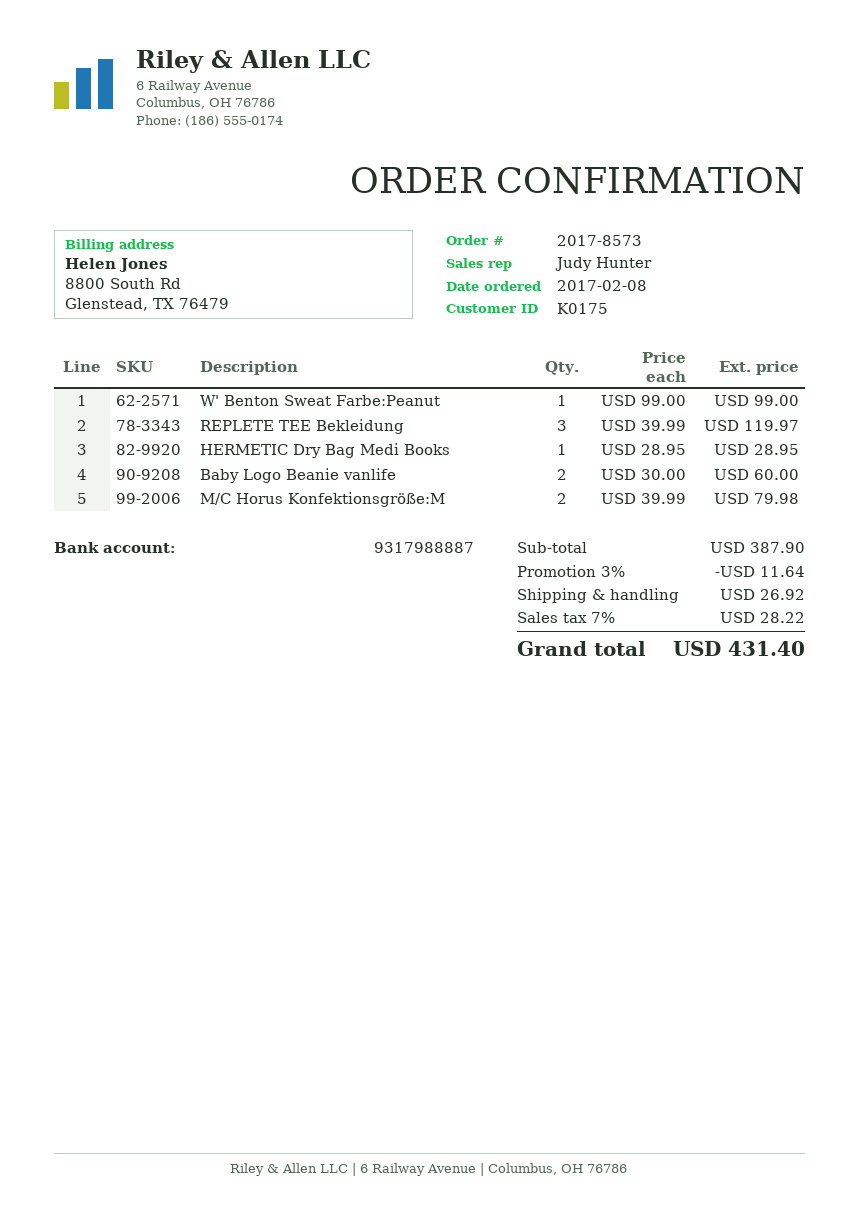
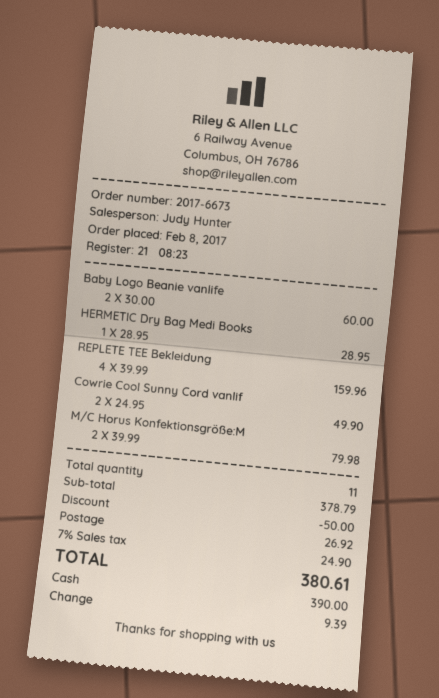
order number: 2017-8573 -> 2017-6673
W' Benton Sweat Farbe:Peanut: 1 x 99.00 = 99.00 -> none
REPLETE TEE Bekleidung: 3 x 39.99 = 119.97 -> 4 x 39.99 = 159.96
Cowrie Cool Sunny Cord vanlif: none -> 2 x 24.95 = 49.90
subtotal: 387.90 -> 378.79
discount: 11.64 -> 50.00
tax: 7% = 28.22 -> 7% = 24.90
total: 431.40 -> 380.61

